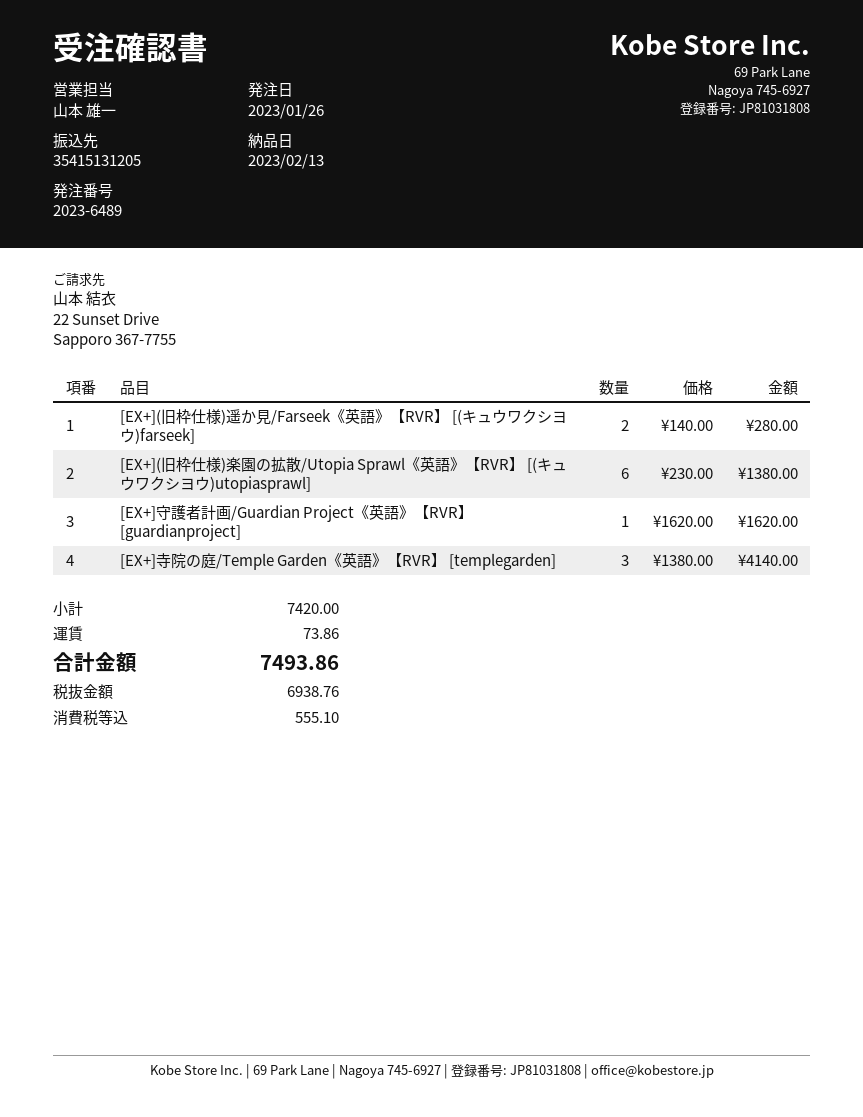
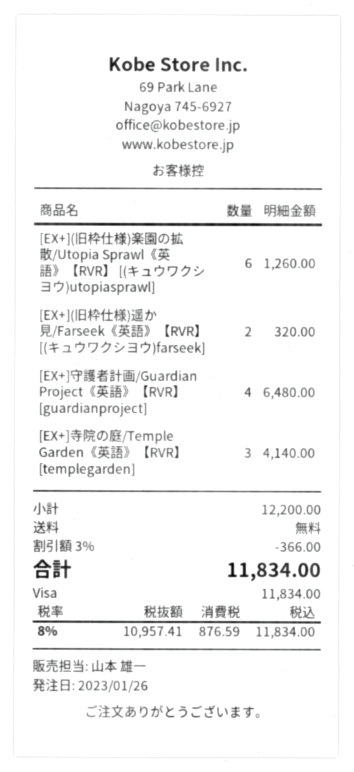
[EX+](旧枠仕様)遥か見/Farseek《英語》【RVR】 [(キュウワクシヨウ)farseek]: 2 for 280.00 -> 2 for 320.00
[EX+](旧枠仕様)楽園の拡散/Utopia Sprawl《英語》【RVR】 [(キュウワクシヨウ)utopiasprawl]: 6 for 1380.00 -> 6 for 1260.00
[EX+]守護者計画/Guardian Project《英語》【RVR】 [guardianproject]: 1 for 1620.00 -> 4 for 6480.00
subtotal: 7420.00 -> 12200.00
discount: none -> 3% = 366.00
shipping: 73.86 -> 0.00
net: 6938.76 -> 10957.41
tax: 555.10 -> 876.59
total: 7493.86 -> 11834.00

